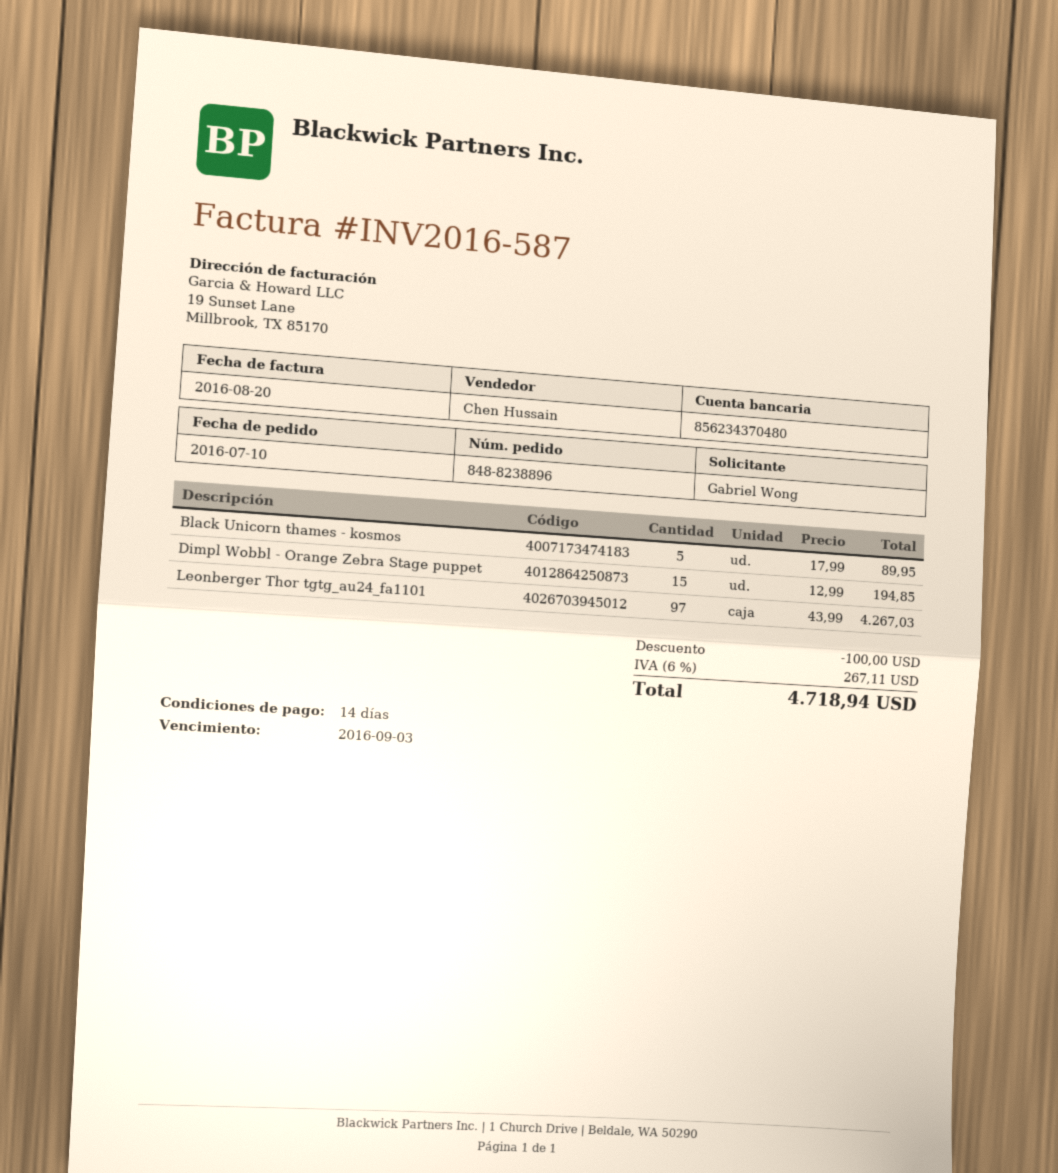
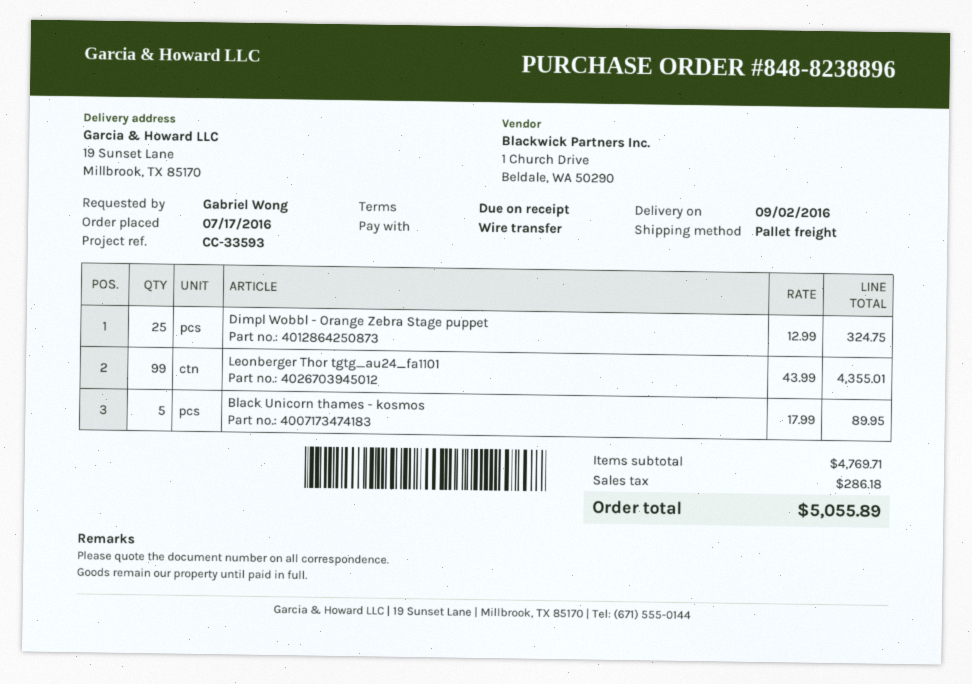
order date: 2016-07-10 -> 2016-07-17
payment terms: 14 days -> on receipt
Dimpl Wobbl - Orange Zebra Stage puppet: 15 x 12.99 = 194.85 -> 25 x 12.99 = 324.75
Leonberger Thor tgtg_au24_fa1101: 97 x 43.99 = 4267.03 -> 99 x 43.99 = 4355.01
discount: 100.00 -> none
tax: 267.11 -> 286.18
total: 4718.94 -> 5055.89

